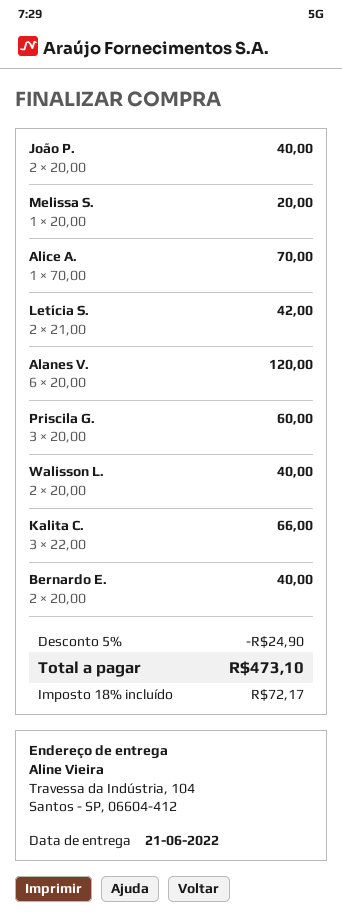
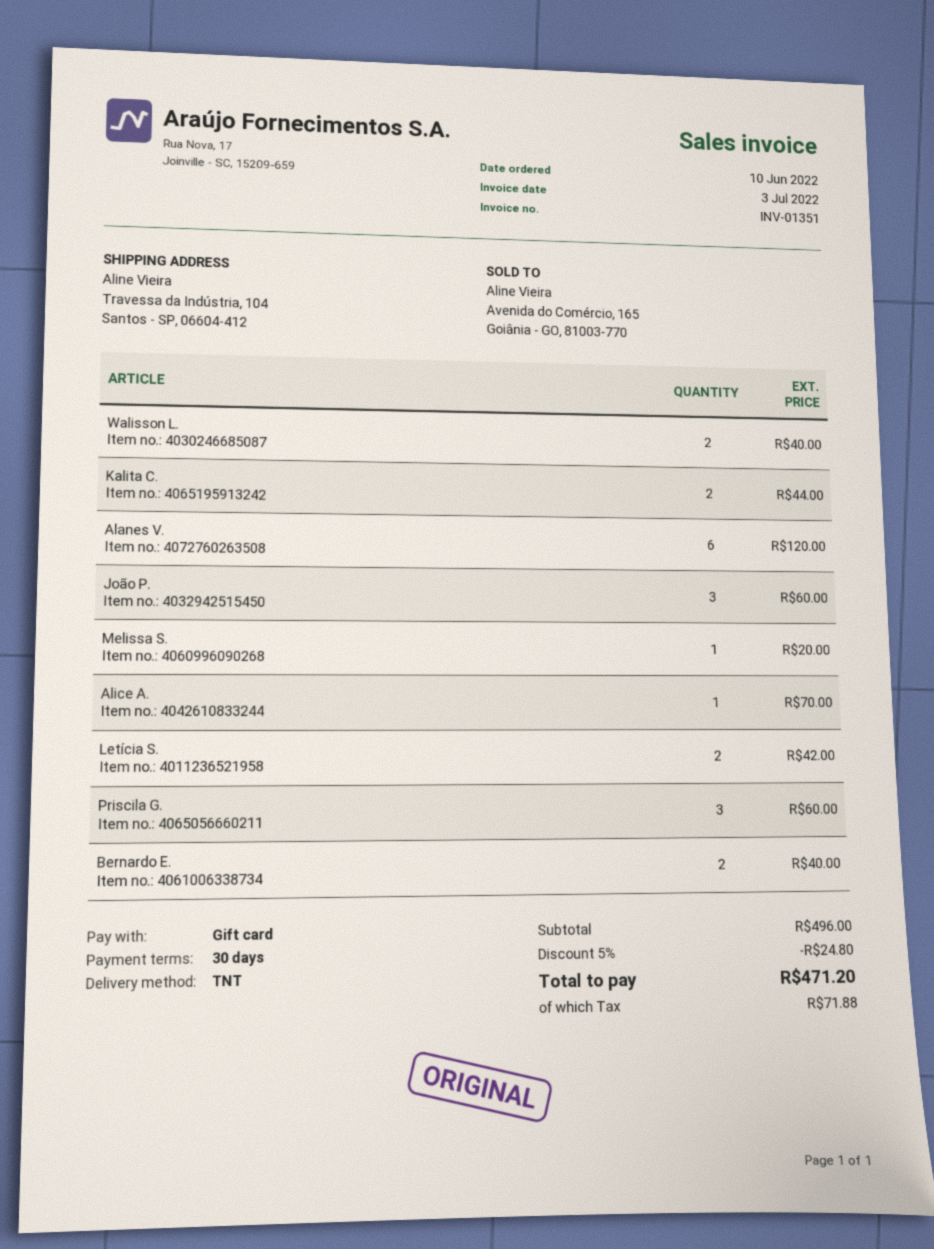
João P.: 2 for 40.00 -> 3 for 60.00
Kalita C.: 3 for 66.00 -> 2 for 44.00
discount: 5% = 24.90 -> 5% = 24.80
tax: 72.17 -> 71.88
total: 473.10 -> 471.20

